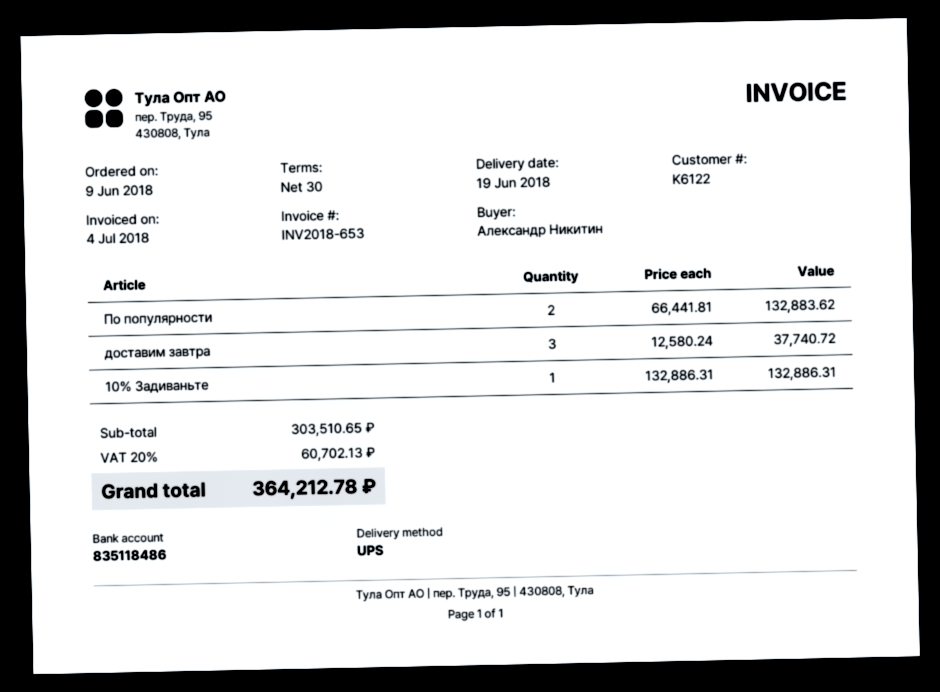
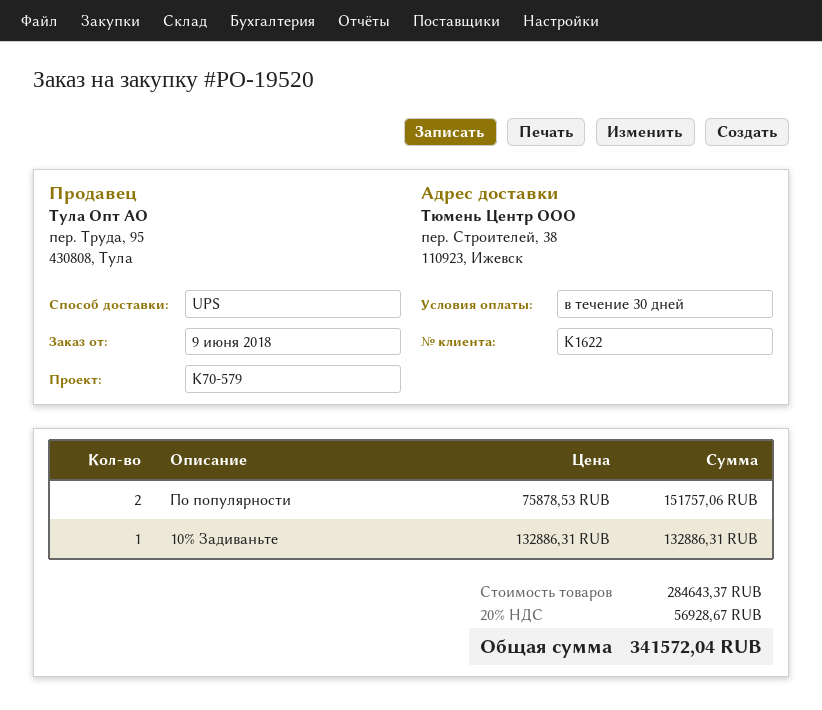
customer number: K6122 -> K1622
По популярности: 2 x 66441.81 = 132883.62 -> 2 x 75878.53 = 151757.06
доставим завтра: 3 x 12580.24 = 37740.72 -> none
subtotal: 303510.65 -> 284643.37
tax: 20% = 60702.13 -> 20% = 56928.67
total: 364212.78 -> 341572.04

